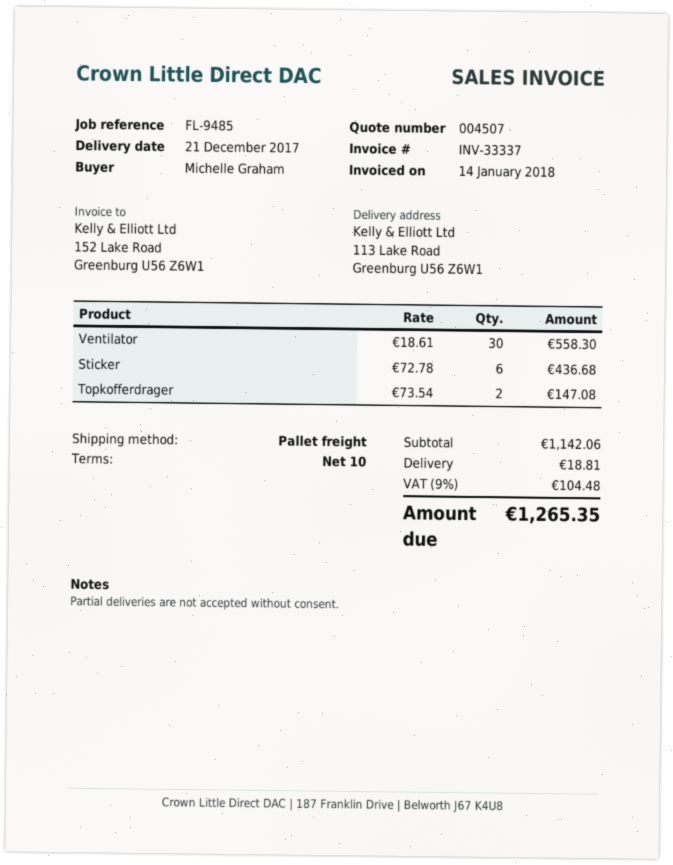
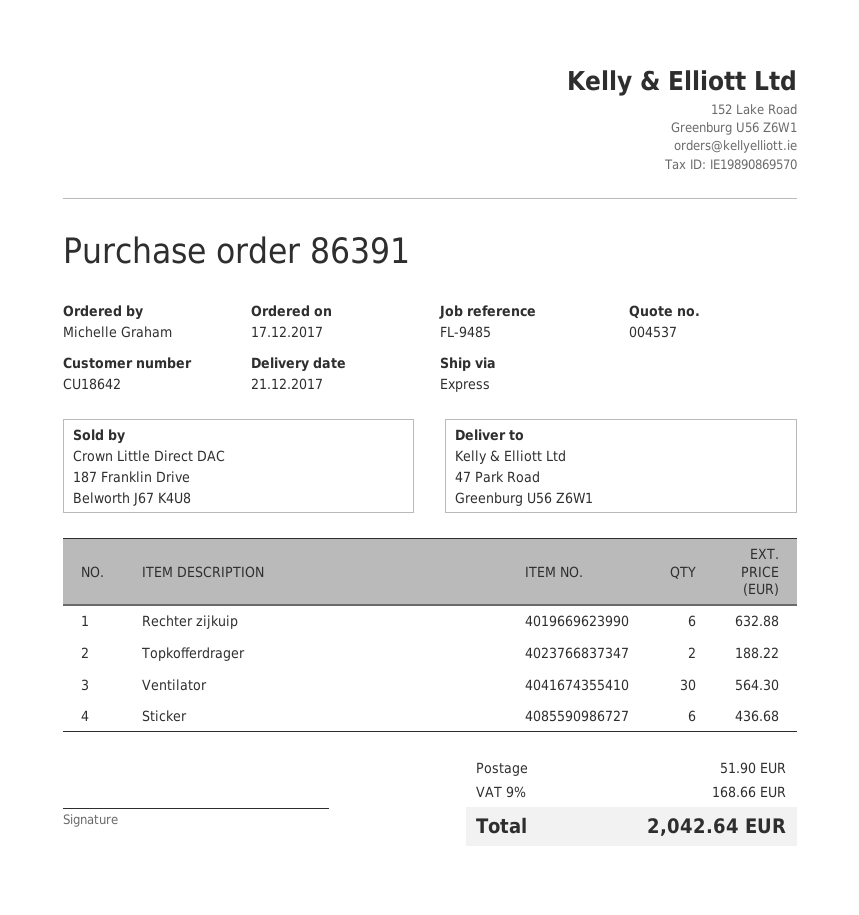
quote number: 004507 -> 004537
shipping method: pallet freight -> express
ship to: 113 Lake Road, Greenburg U56 Z6W1 -> 47 Park Road, Greenburg U56 Z6W1
Ventilator: 30 for 558.30 -> 30 for 564.30
Topkofferdrager: 2 for 147.08 -> 2 for 188.22
Rechter zijkuip: none -> 6 for 632.88
shipping: 18.81 -> 51.90
tax: 9% = 104.48 -> 9% = 168.66
total: 1265.35 -> 2042.64

